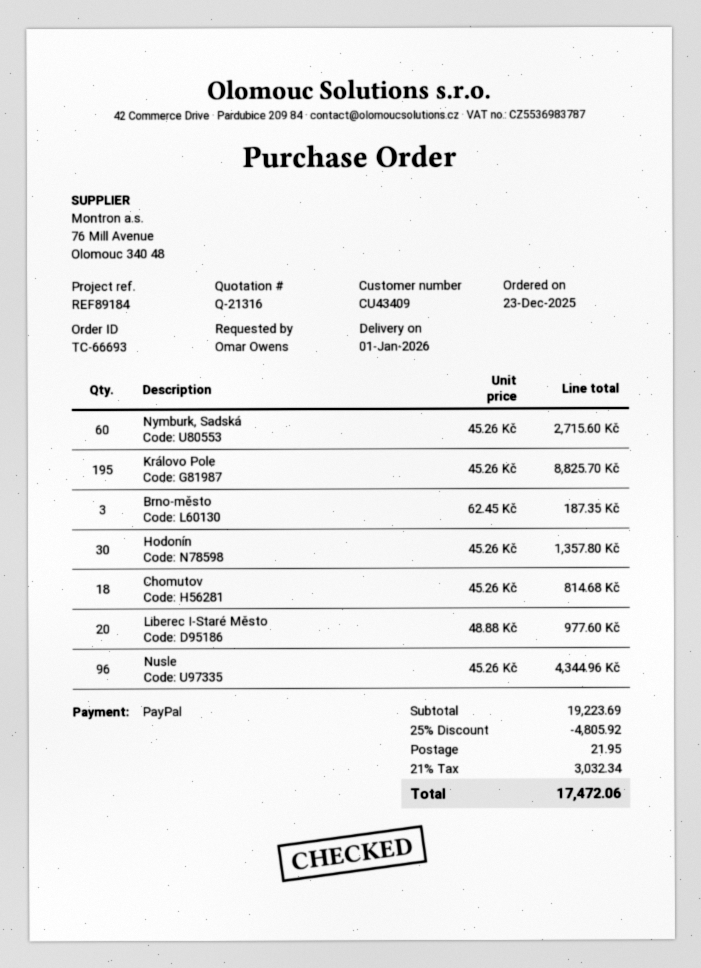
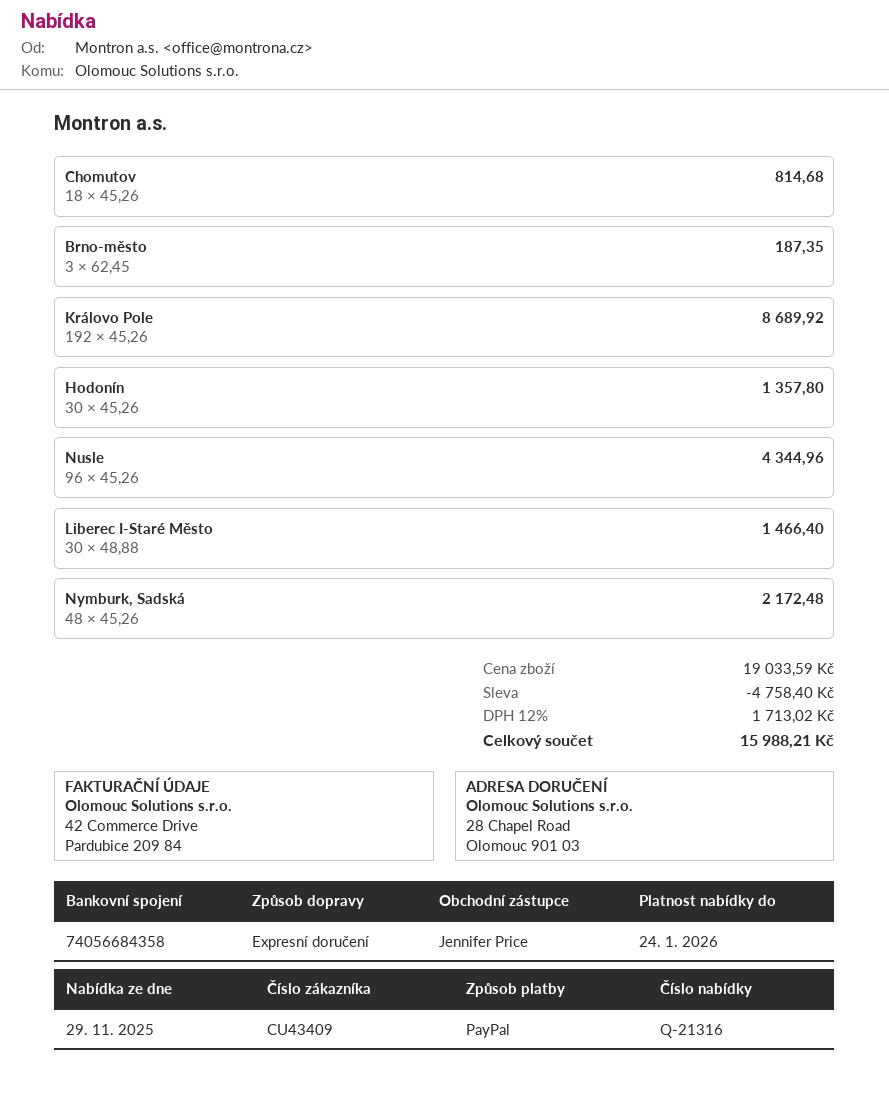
Nymburk, Sadská: 60 x 45.26 = 2715.60 -> 48 x 45.26 = 2172.48
Královo Pole: 195 x 45.26 = 8825.70 -> 192 x 45.26 = 8689.92
Liberec I-Staré Město: 20 x 48.88 = 977.60 -> 30 x 48.88 = 1466.40
subtotal: 19223.69 -> 19033.59
discount: 4805.92 -> 4758.40
shipping: 21.95 -> none
tax: 21% = 3032.34 -> 12% = 1713.02
total: 17472.06 -> 15988.21

